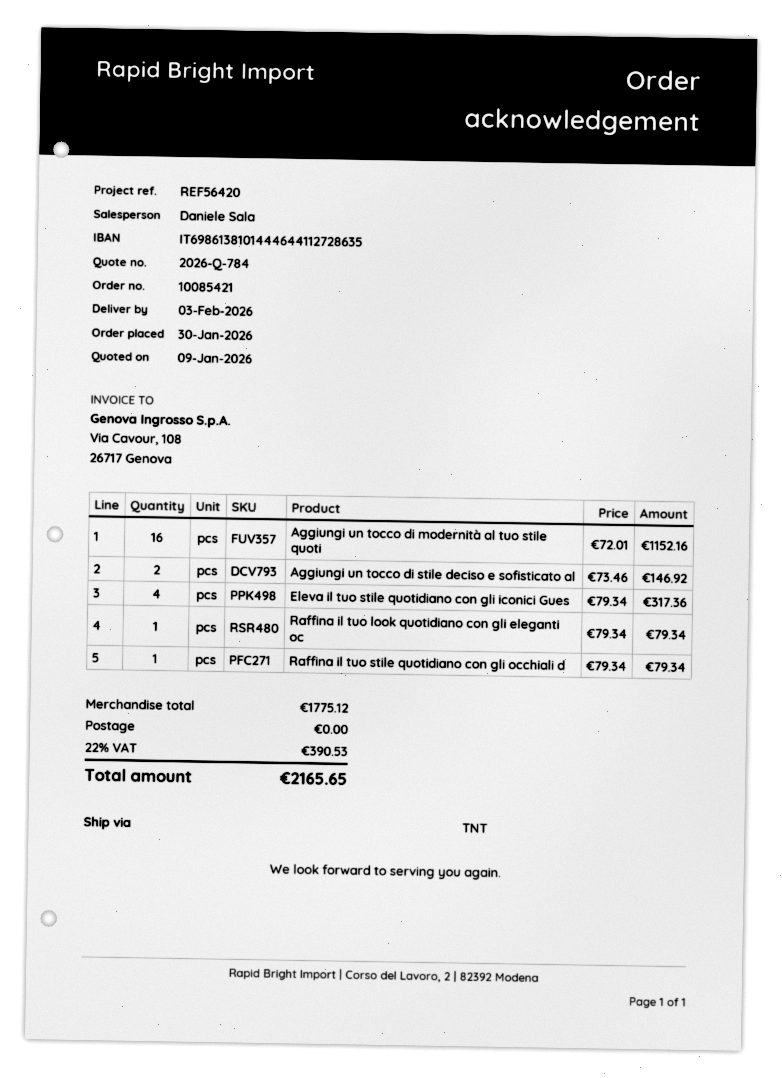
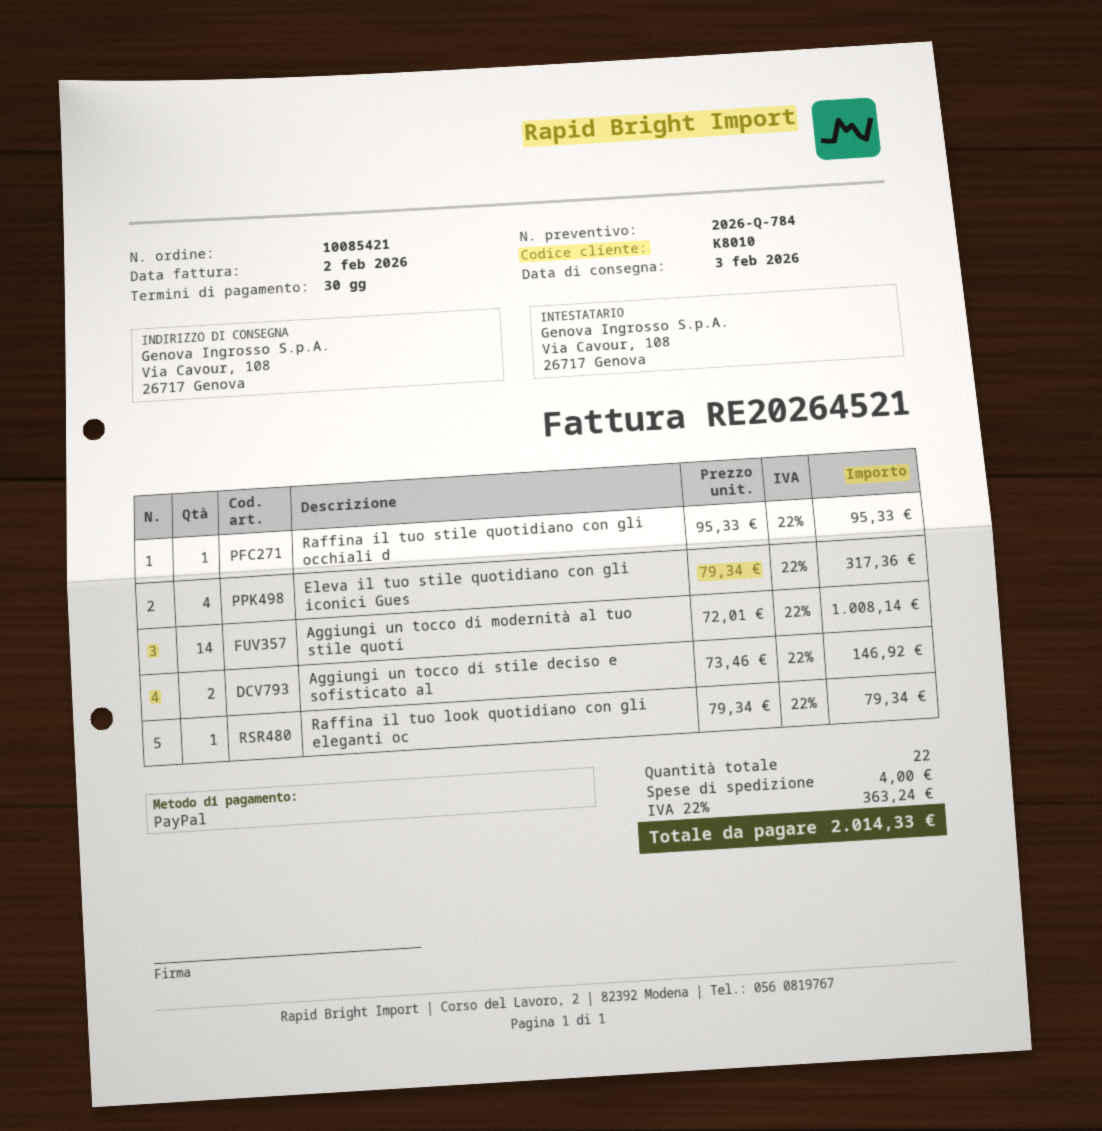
Aggiungi un tocco di modernità al tuo stile quoti: 16 x 72.01 = 1152.16 -> 14 x 72.01 = 1008.14
Raffina il tuo stile quotidiano con gli occhiali d: 1 x 79.34 = 79.34 -> 1 x 95.33 = 95.33
shipping: 0.00 -> 4.00
tax: 22% = 390.53 -> 22% = 363.24
total: 2165.65 -> 2014.33

